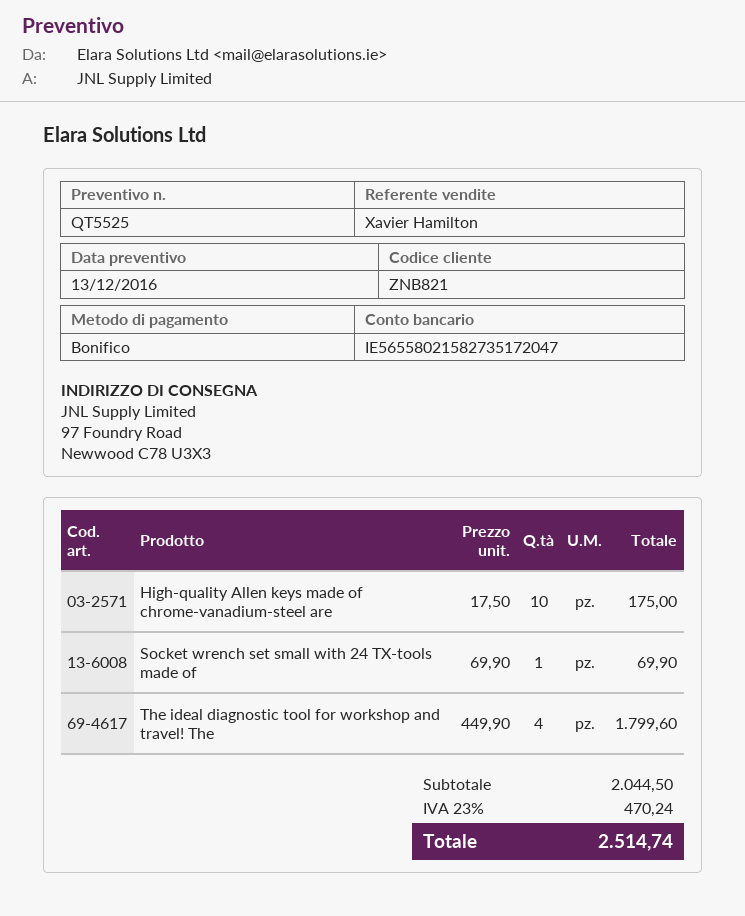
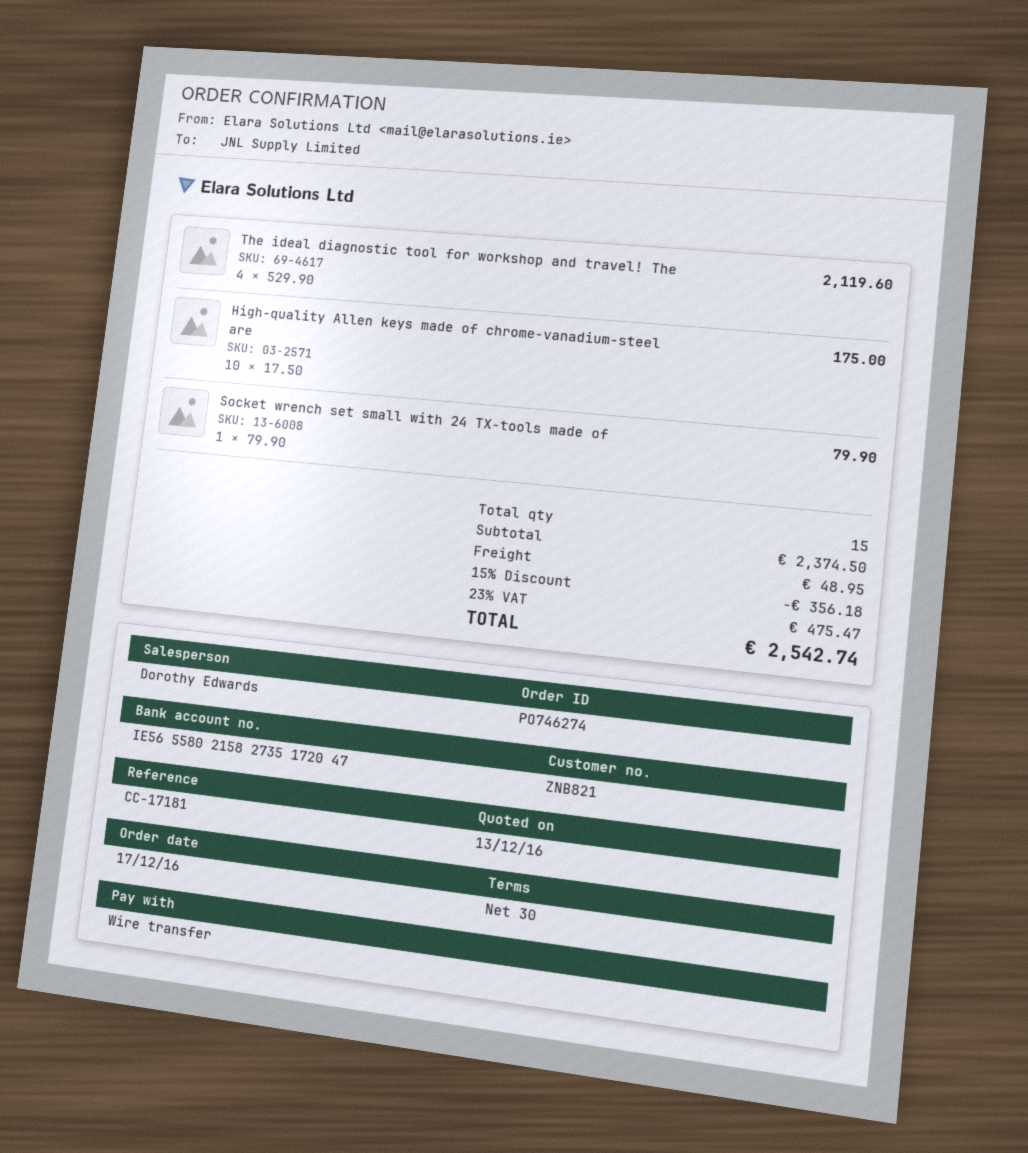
sales rep: Xavier Hamilton -> Dorothy Edwards
Socket wrench set small with 24 TX-tools made of: 1 x 69.90 = 69.90 -> 1 x 79.90 = 79.90
The ideal diagnostic tool for workshop and travel! The: 4 x 449.90 = 1799.60 -> 4 x 529.90 = 2119.60
subtotal: 2044.50 -> 2374.50
discount: none -> 15% = 356.18
shipping: none -> 48.95
tax: 23% = 470.24 -> 23% = 475.47
total: 2514.74 -> 2542.74

